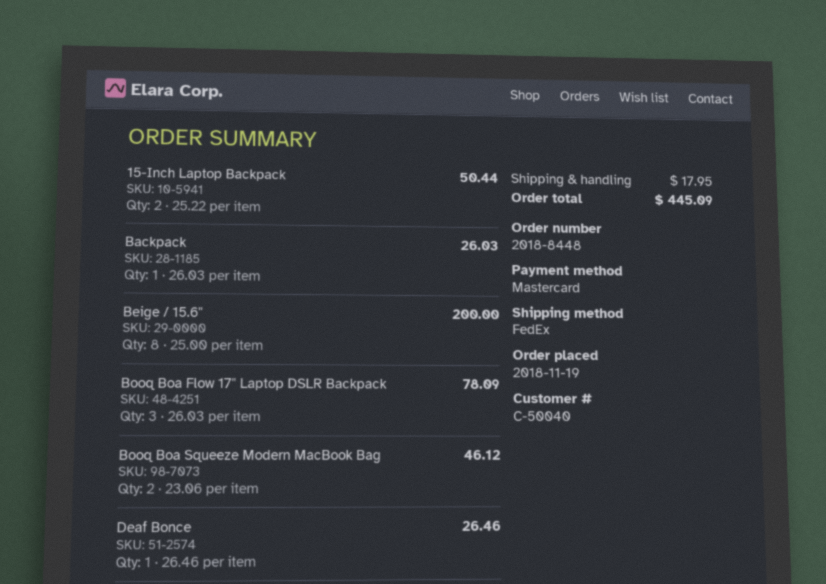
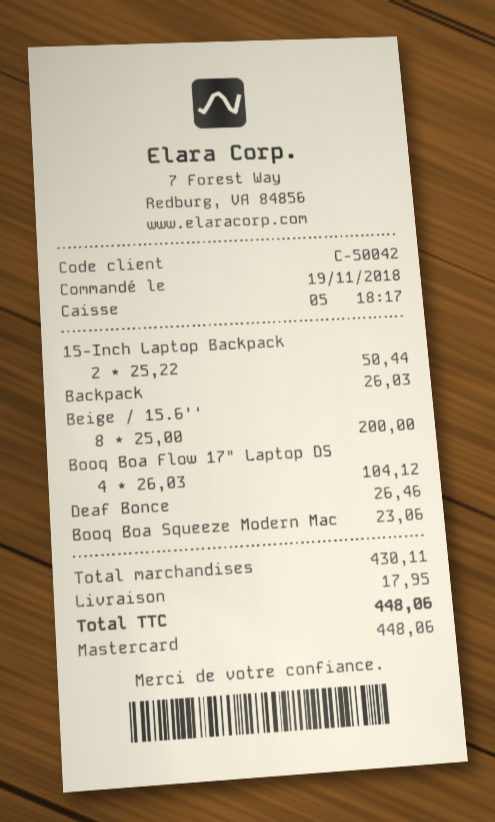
customer number: C-50040 -> C-50042
Booq Boa Flow 17" Laptop DSLR Backpack: 3 x 26.03 = 78.09 -> 4 x 26.03 = 104.12
Booq Boa Squeeze Modern MacBook Bag: 2 x 23.06 = 46.12 -> 1 x 23.06 = 23.06
total: 445.09 -> 448.06

